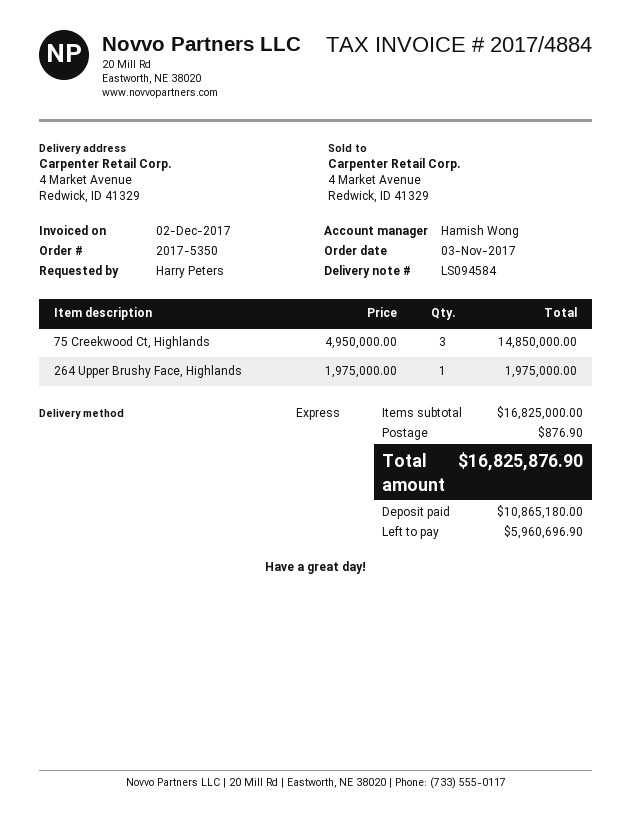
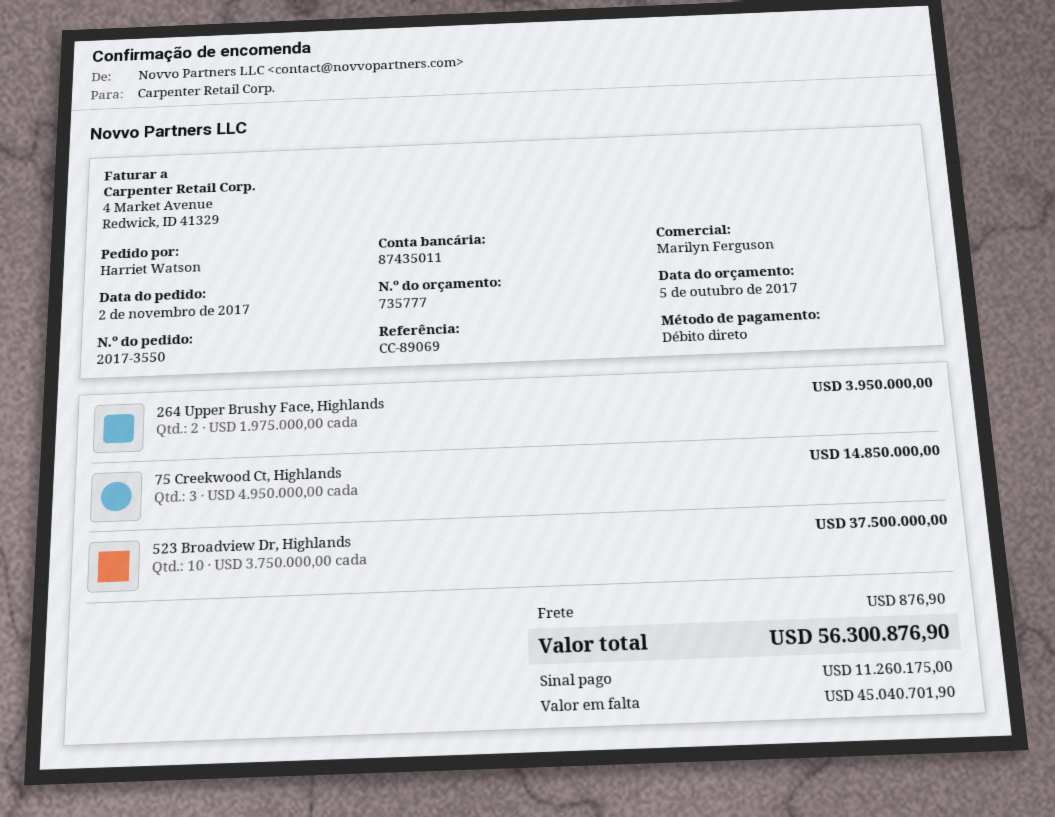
order number: 2017-5350 -> 2017-3550
order date: 2017-11-03 -> 2017-11-02
ordered by: Harry Peters -> Harriet Watson
sales rep: Hamish Wong -> Marilyn Ferguson
264 Upper Brushy Face, Highlands: 1 x 1975000.00 = 1975000.00 -> 2 x 1975000.00 = 3950000.00
523 Broadview Dr, Highlands: none -> 10 x 3750000.00 = 37500000.00
total: 16825876.90 -> 56300876.90
deposit: 10865180.00 -> 11260175.00
balance: 5960696.90 -> 45040701.90

